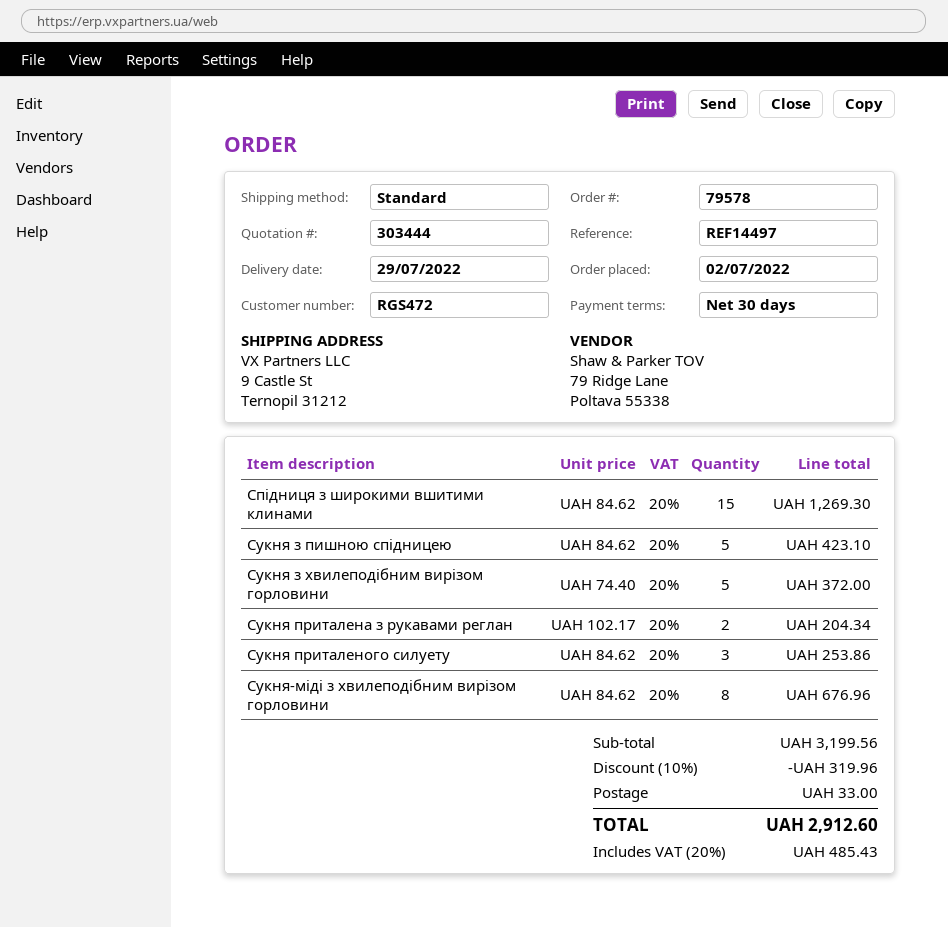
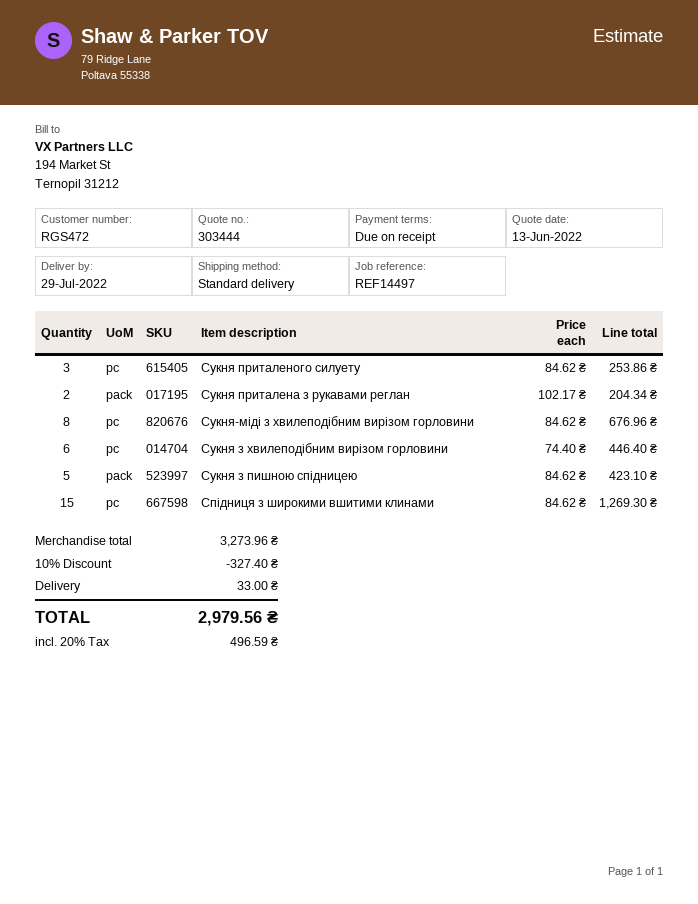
payment terms: 30 days -> on receipt
Сукня з хвилеподібним вирізом горловини: 5 x 74.40 = 372.00 -> 6 x 74.40 = 446.40
subtotal: 3199.56 -> 3273.96
discount: 10% = 319.96 -> 10% = 327.40
tax: 20% = 485.43 -> 20% = 496.59
total: 2912.60 -> 2979.56

